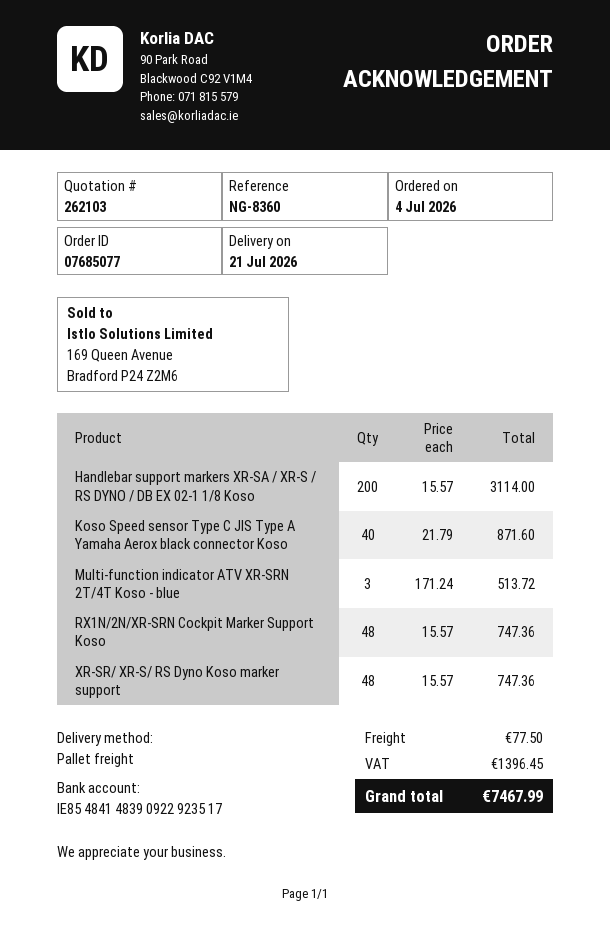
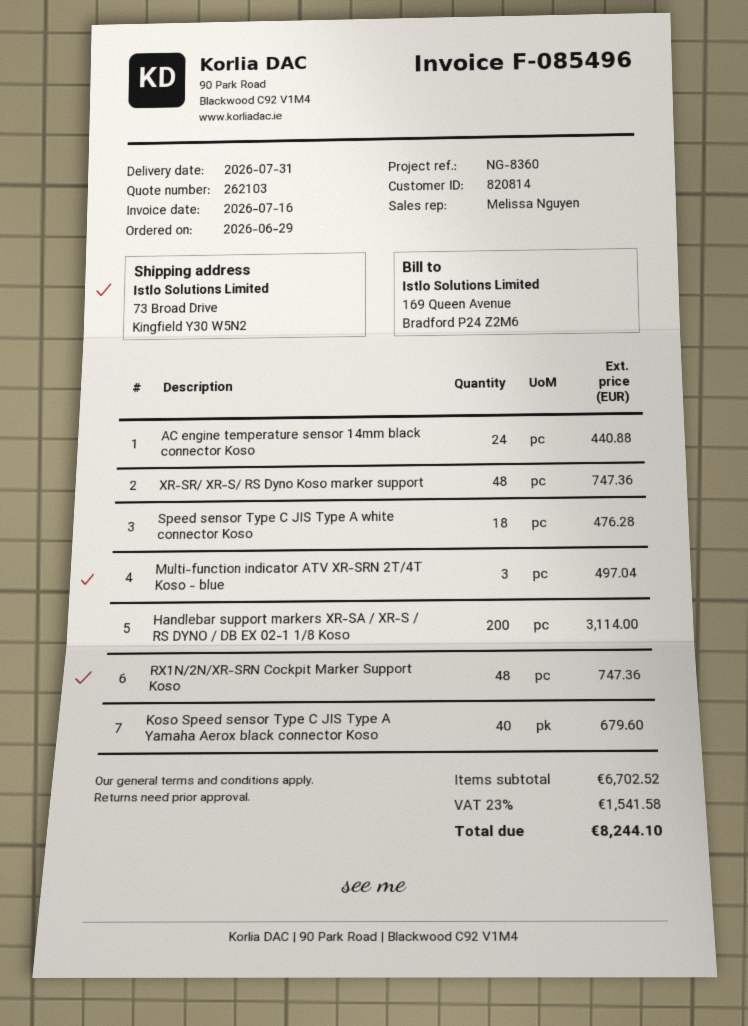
order date: 2026-07-04 -> 2026-06-29
delivery date: 2026-07-21 -> 2026-07-31
Koso Speed sensor Type C JIS Type A Yamaha Aerox black connector Koso: 40 for 871.60 -> 40 for 679.60
Multi-function indicator ATV XR-SRN 2T/4T Koso - blue: 3 for 513.72 -> 3 for 497.04
AC engine temperature sensor 14mm black connector Koso: none -> 24 for 440.88
Speed sensor Type C JIS Type A white connector Koso: none -> 18 for 476.28
shipping: 77.50 -> none
tax: 1396.45 -> 1541.58
total: 7467.99 -> 8244.10

